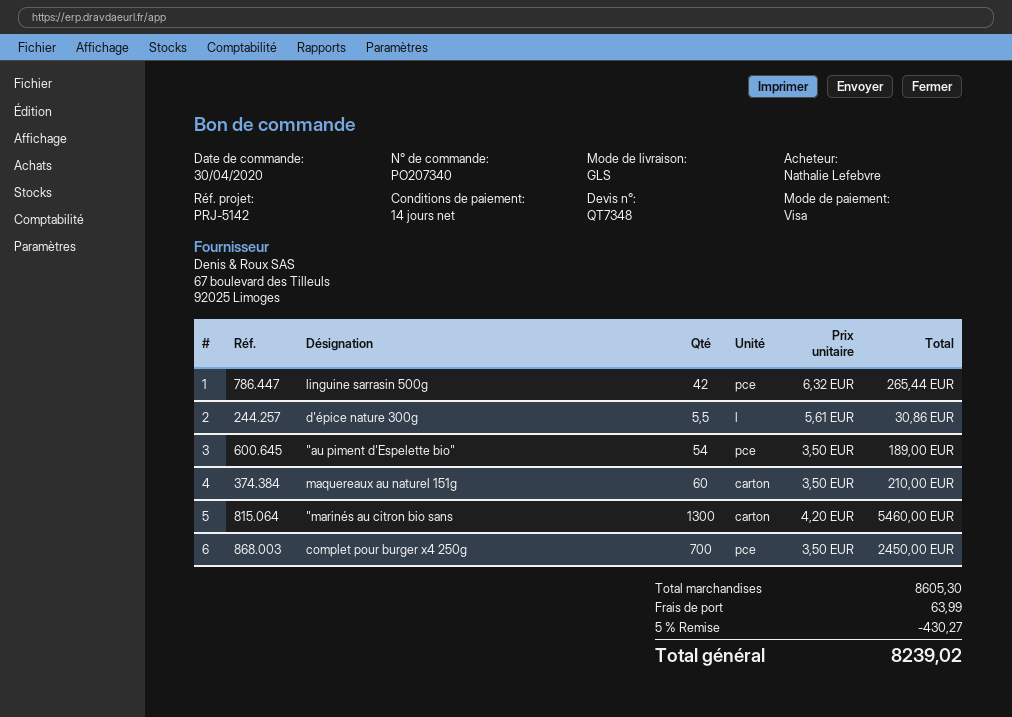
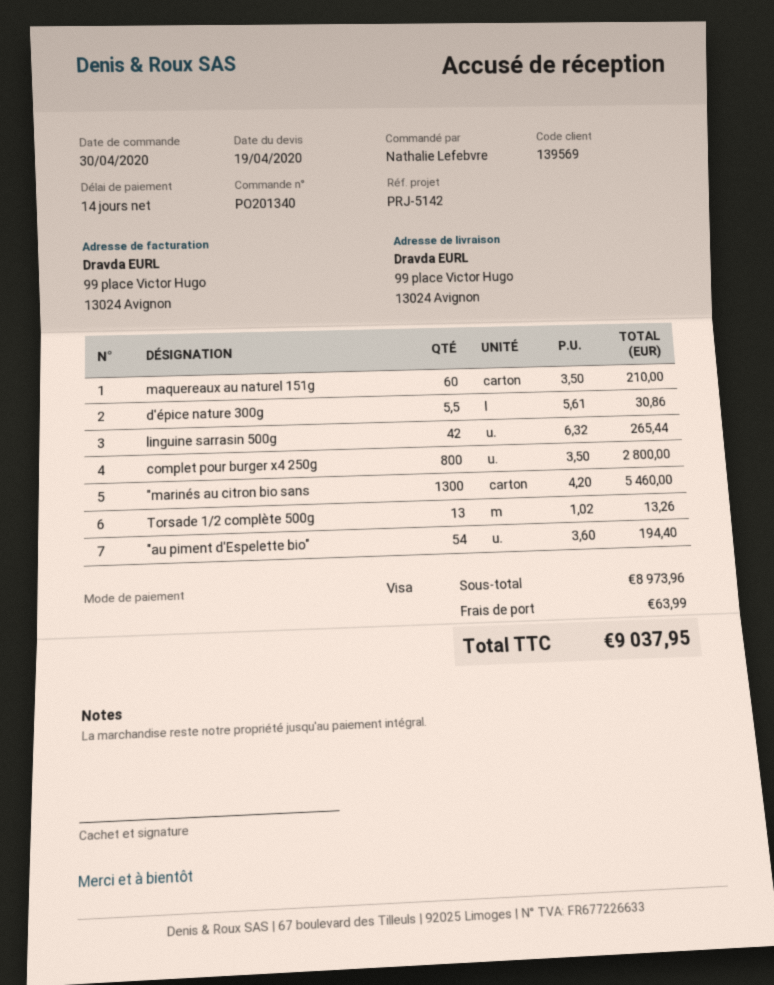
order number: PO207340 -> PO201340
"au piment d'Espelette bio": 54 x 3.50 = 189.00 -> 54 x 3.60 = 194.40
complet pour burger x4 250g: 700 x 3.50 = 2450.00 -> 800 x 3.50 = 2800.00
Torsade 1/2 complète 500g: none -> 13 x 1.02 = 13.26
subtotal: 8605.30 -> 8973.96
discount: 5% = 430.27 -> none
total: 8239.02 -> 9037.95

